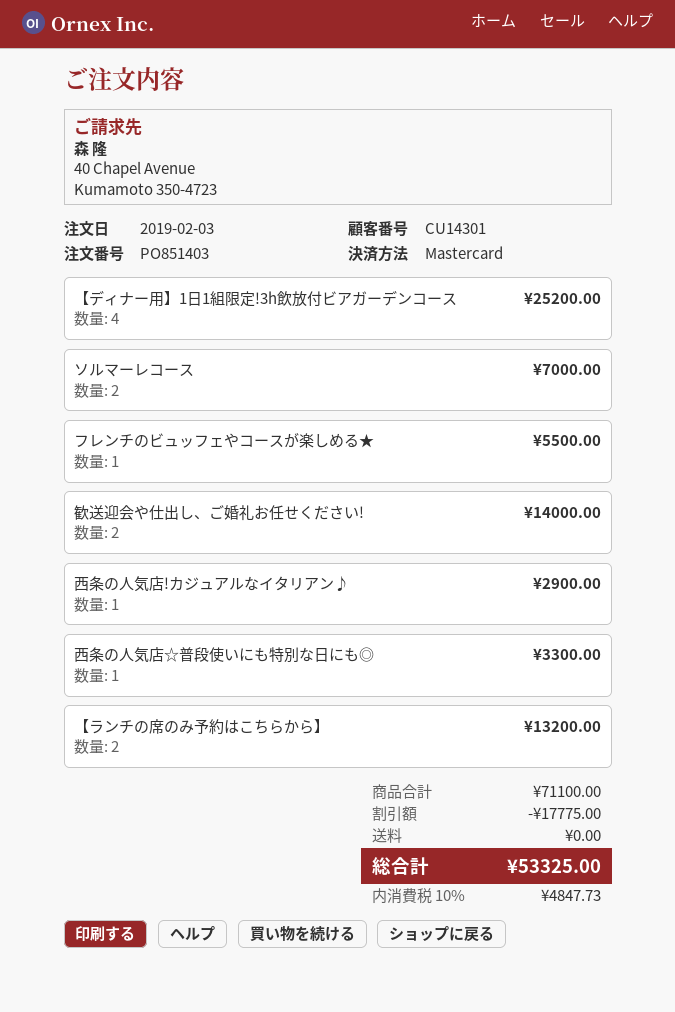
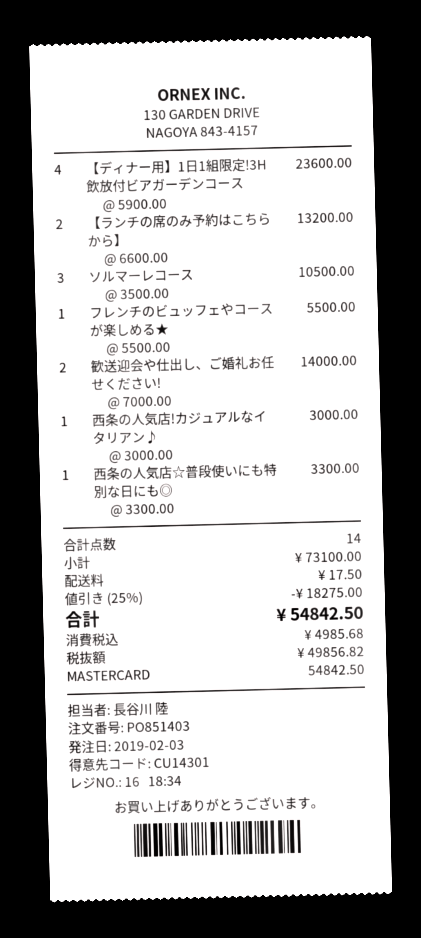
【ディナー用】1日1組限定!3h飲放付ビアガーデンコース: 4 for 25200.00 -> 4 for 23600.00
ソルマーレコース: 2 for 7000.00 -> 3 for 10500.00
西条の人気店!カジュアルなイタリアン♪: 1 for 2900.00 -> 1 for 3000.00
subtotal: 71100.00 -> 73100.00
discount: 17775.00 -> 18275.00
shipping: 0.00 -> 17.50
tax: 4847.73 -> 4985.68
total: 53325.00 -> 54842.50

